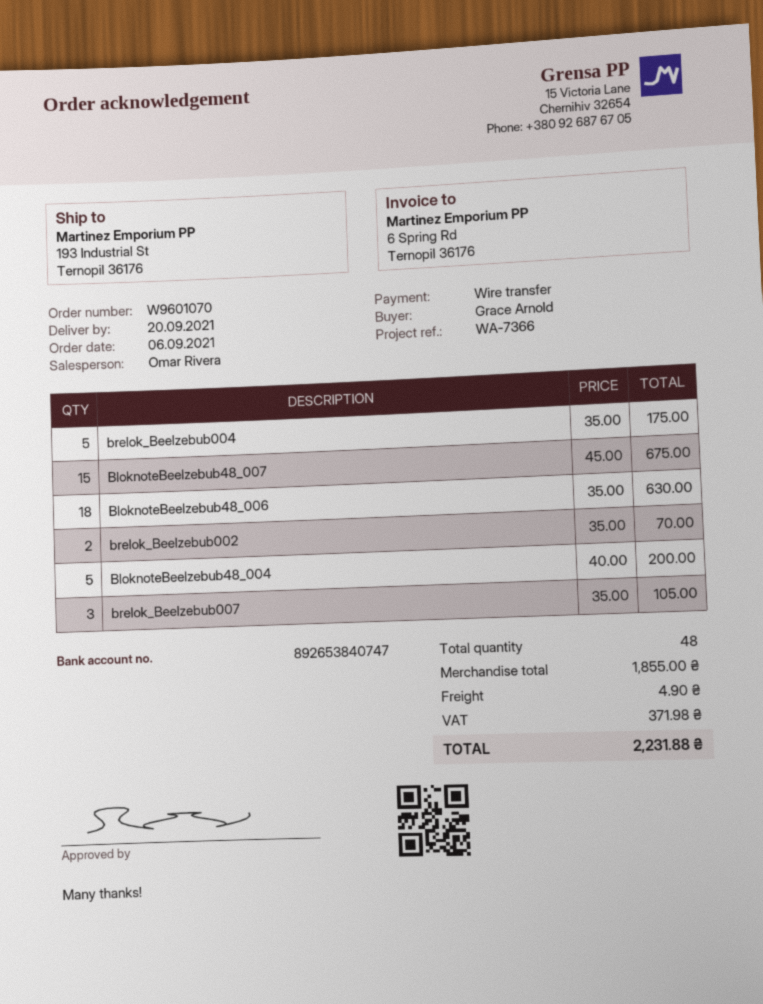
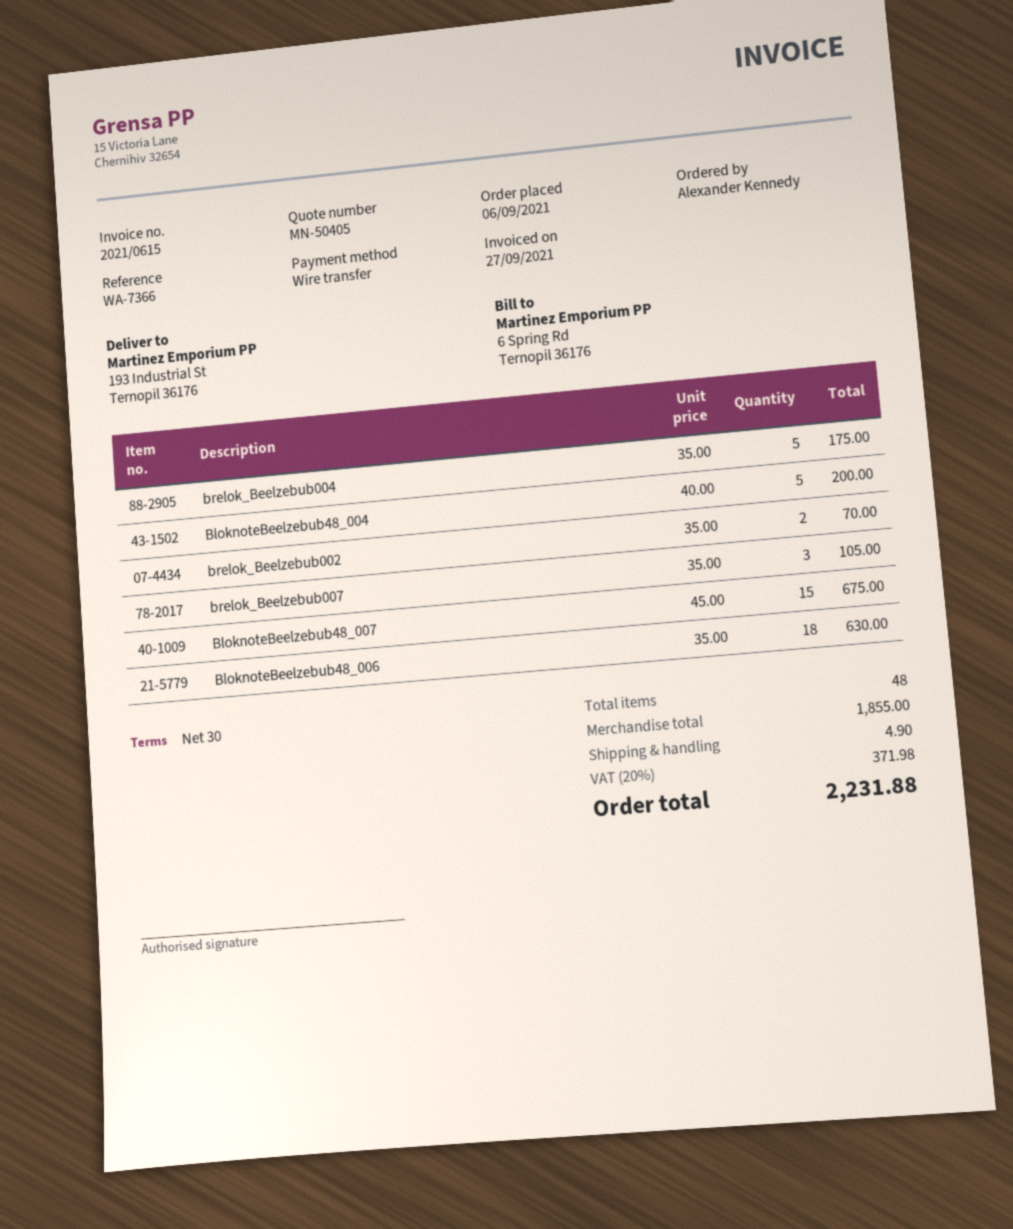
ordered by: Grace Arnold -> Alexander Kennedy

